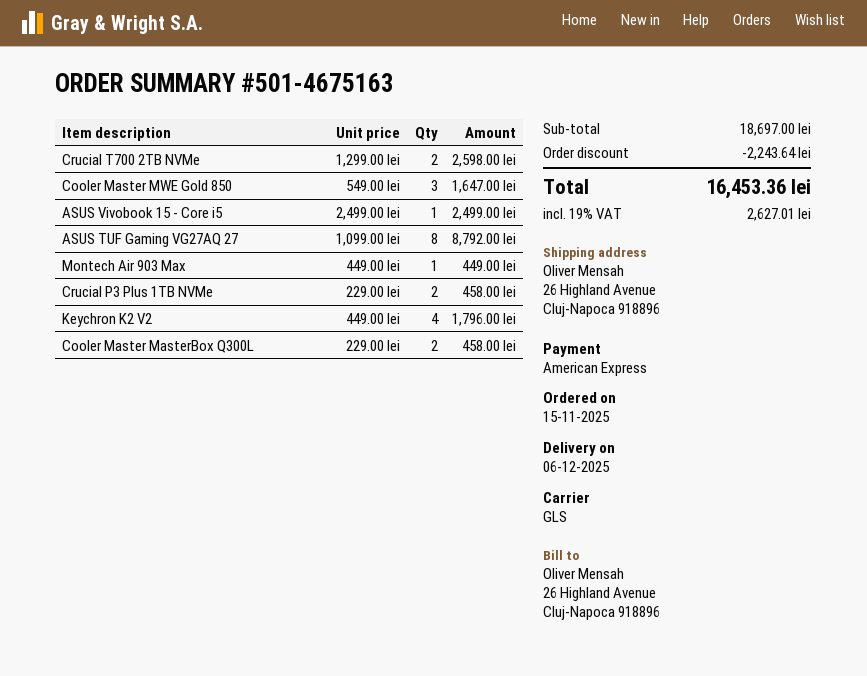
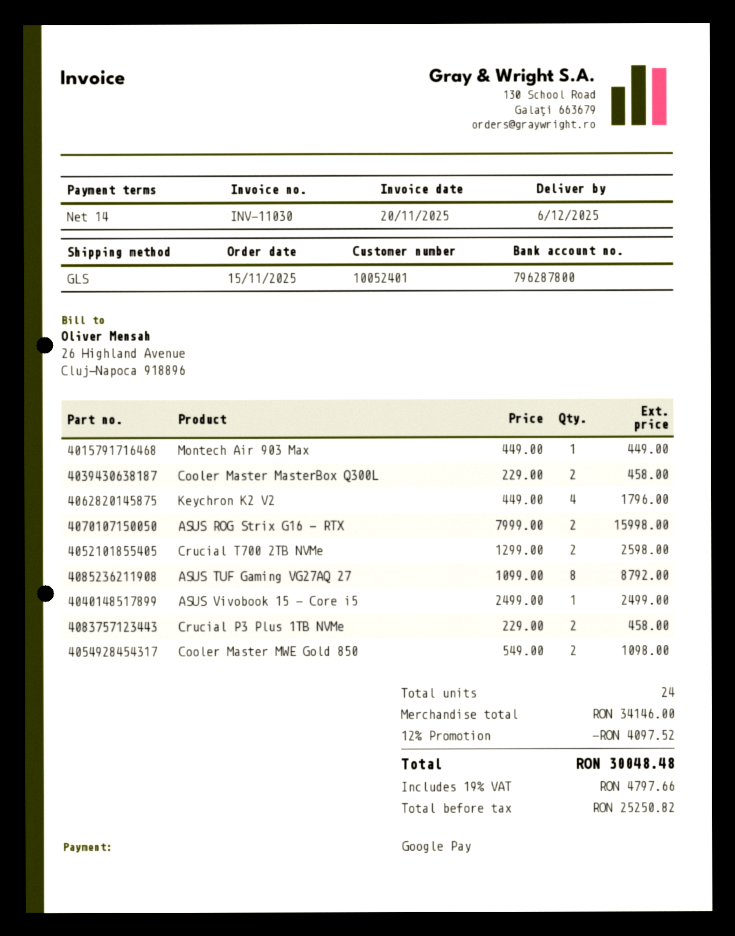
payment method: American Express -> Google Pay
Cooler Master MWE Gold 850: 3 x 549.00 = 1647.00 -> 2 x 549.00 = 1098.00
ASUS ROG Strix G16 - RTX: none -> 2 x 7999.00 = 15998.00
subtotal: 18697.00 -> 34146.00
discount: 2243.64 -> 4097.52
tax: 19% = 2627.01 -> 19% = 4797.66
total: 16453.36 -> 30048.48

